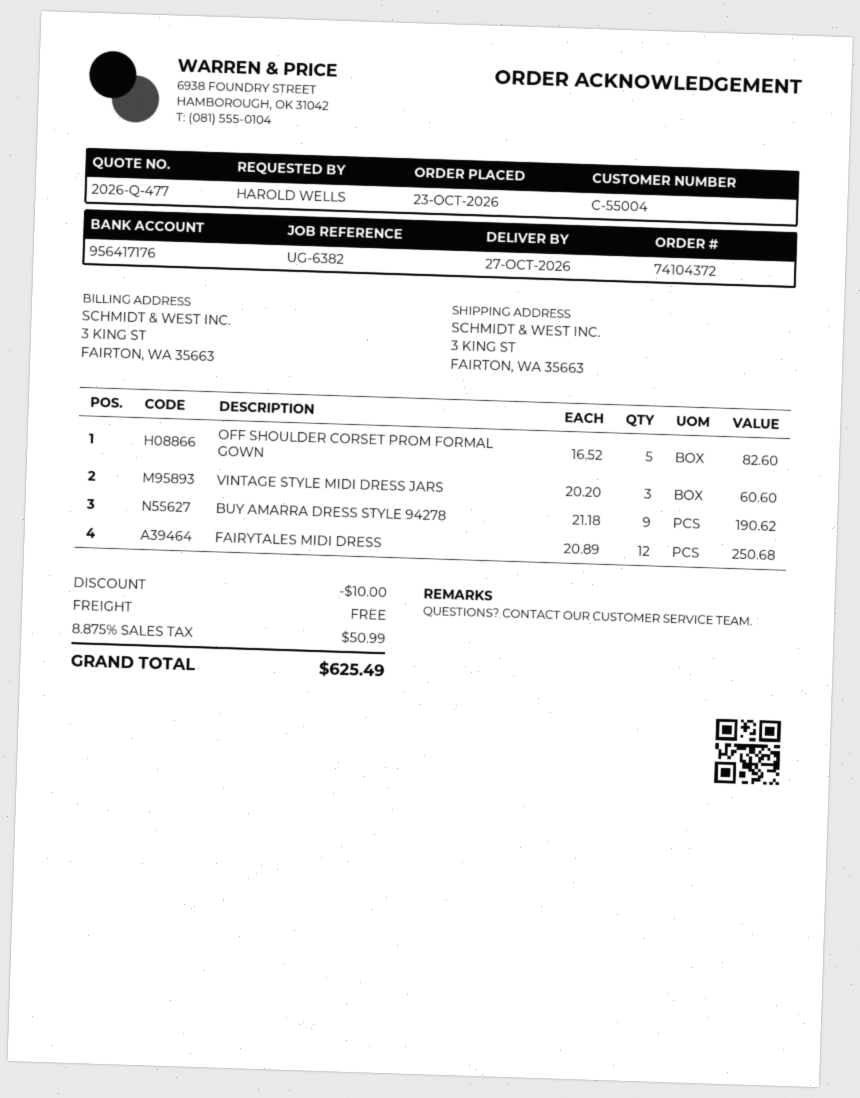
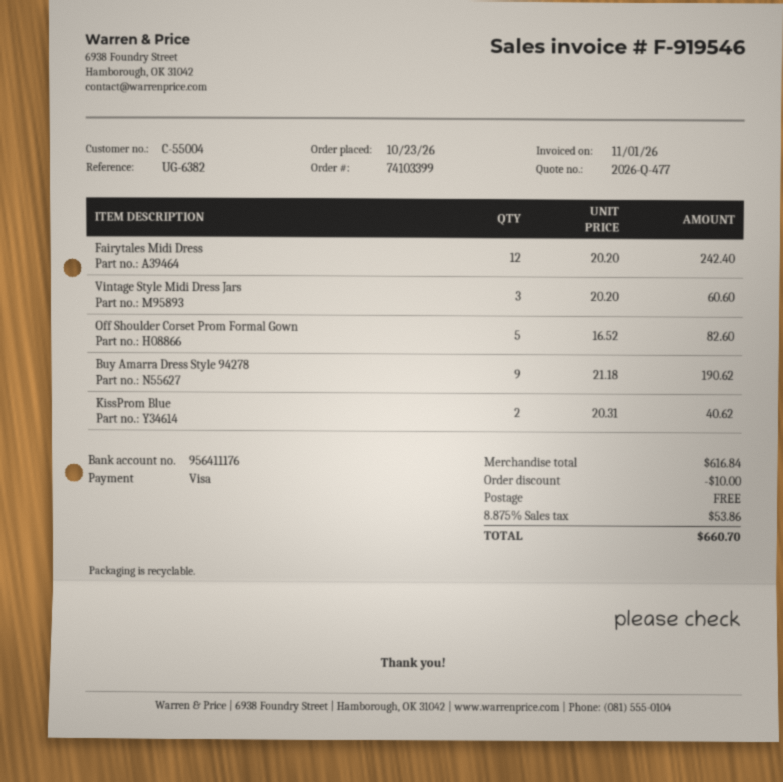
order number: 74104372 -> 74103399
bank account: 956417176 -> 956411176
FAIRYTALES MIDI DRESS: 12 x 20.89 = 250.68 -> 12 x 20.20 = 242.40
KissProm Blue: none -> 2 x 20.31 = 40.62
tax: 8.875% = 50.99 -> 8.875% = 53.86
total: 625.49 -> 660.70

